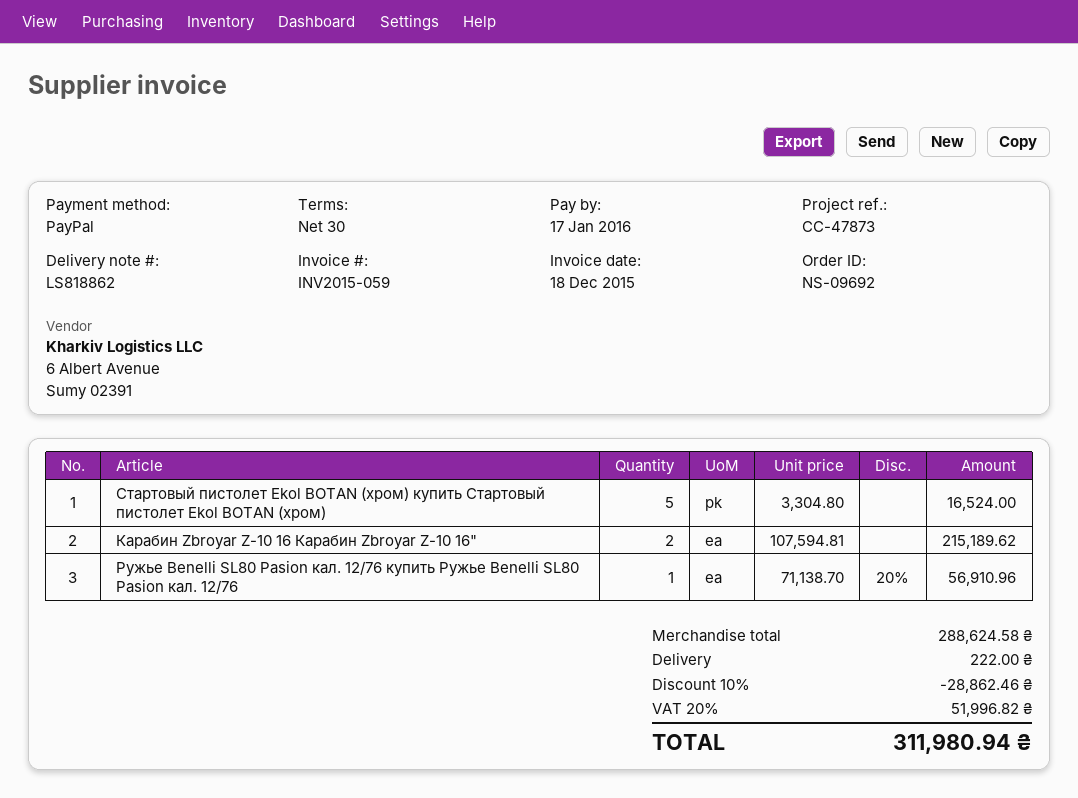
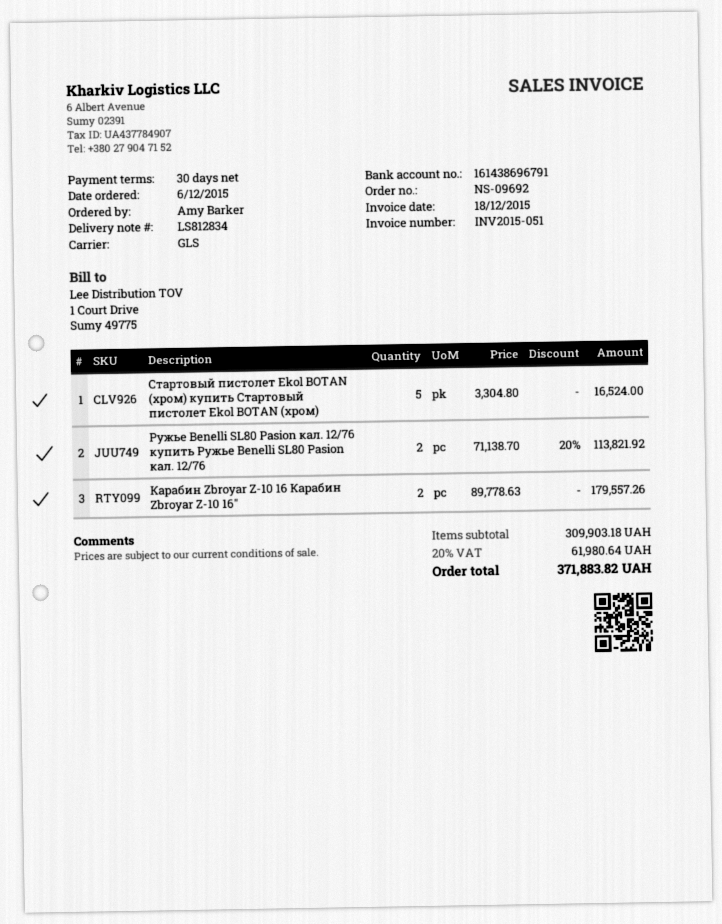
delivery note number: LS818862 -> LS812834
invoice number: INV2015-059 -> INV2015-051
Карабин Zbroyar Z-10 16 Карабин Zbroyar Z-10 16": 2 x 107594.81 = 215189.62 -> 2 x 89778.63 = 179557.26
Ружье Benelli SL80 Pasion кал. 12/76 купить Ружье Benelli SL80 Pasion кал. 12/76: 1 x 71138.70 - 20% = 56910.96 -> 2 x 71138.70 - 20% = 113821.92
subtotal: 288624.58 -> 309903.18
discount: 10% = 28862.46 -> none
shipping: 222.00 -> none
tax: 20% = 51996.82 -> 20% = 61980.64
total: 311980.94 -> 371883.82

